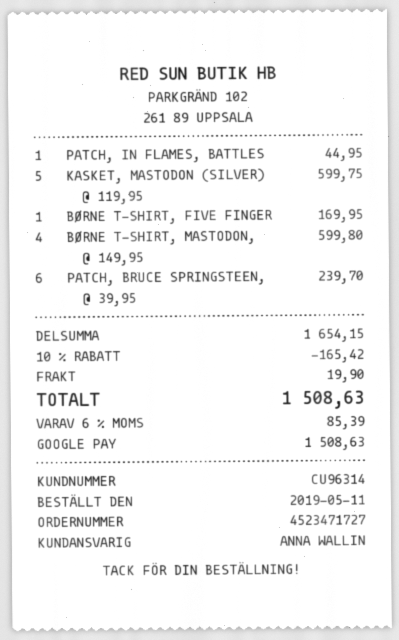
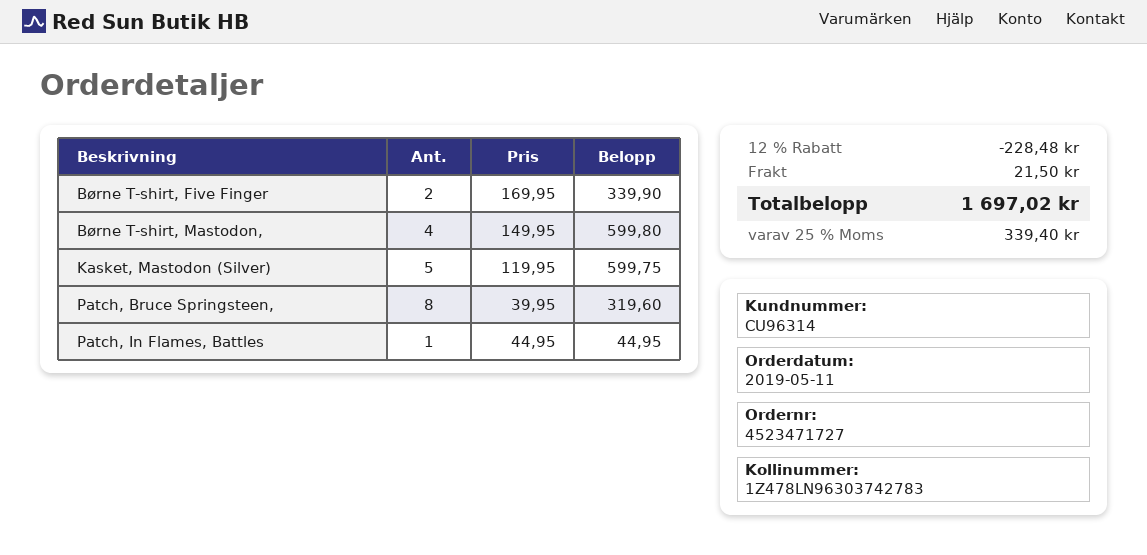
BØRNE T-SHIRT, FIVE FINGER: 1 x 169.95 = 169.95 -> 2 x 169.95 = 339.90
PATCH, BRUCE SPRINGSTEEN,: 6 x 39.95 = 239.70 -> 8 x 39.95 = 319.60
discount: 10% = 165.42 -> 12% = 228.48
shipping: 19.90 -> 21.50
tax: 6% = 85.39 -> 25% = 339.40
total: 1508.63 -> 1697.02

